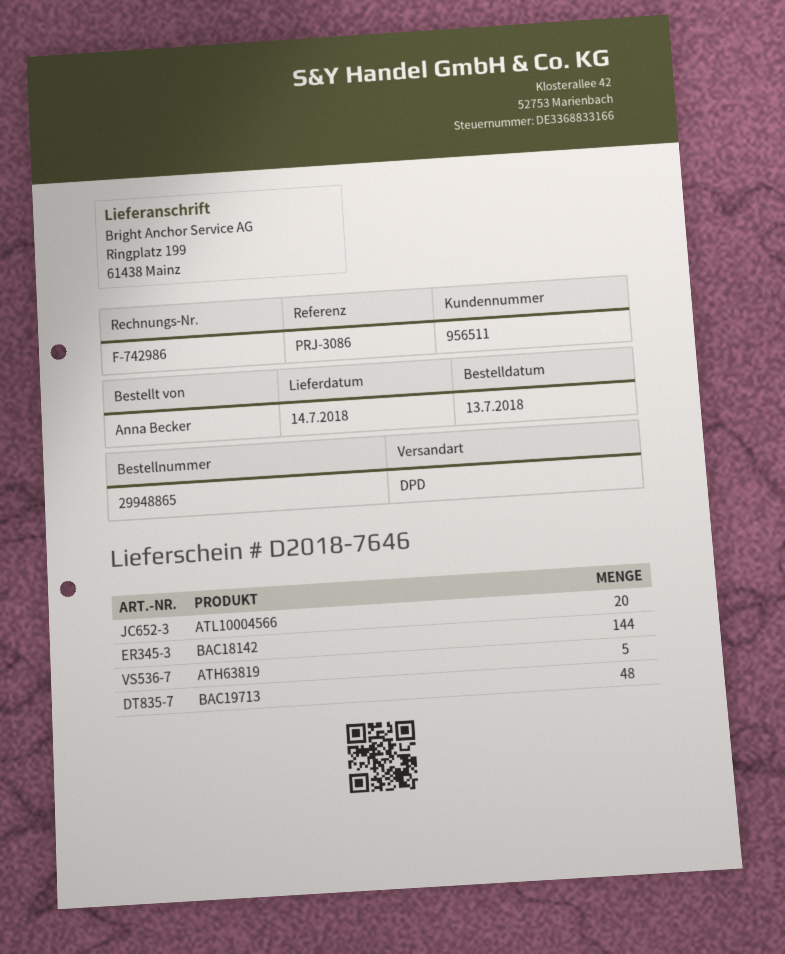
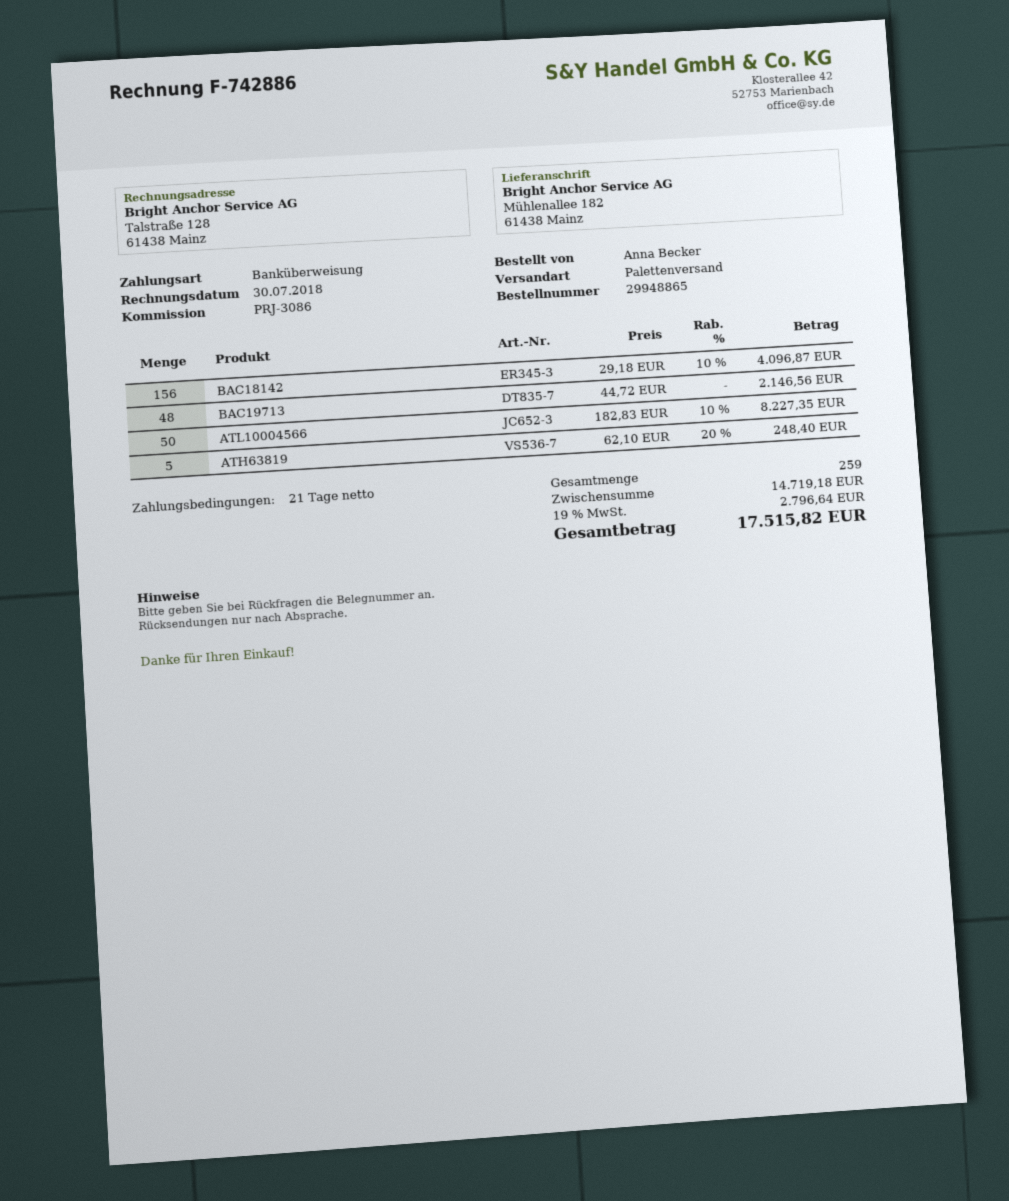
invoice number: F-742986 -> F-742886
shipping method: DPD -> pallet freight
ship to: Ringplatz 199, 61438 Mainz -> Mühlenallee 182, 61438 Mainz
ATL10004566: 20 -> 50
BAC18142: 144 -> 156

